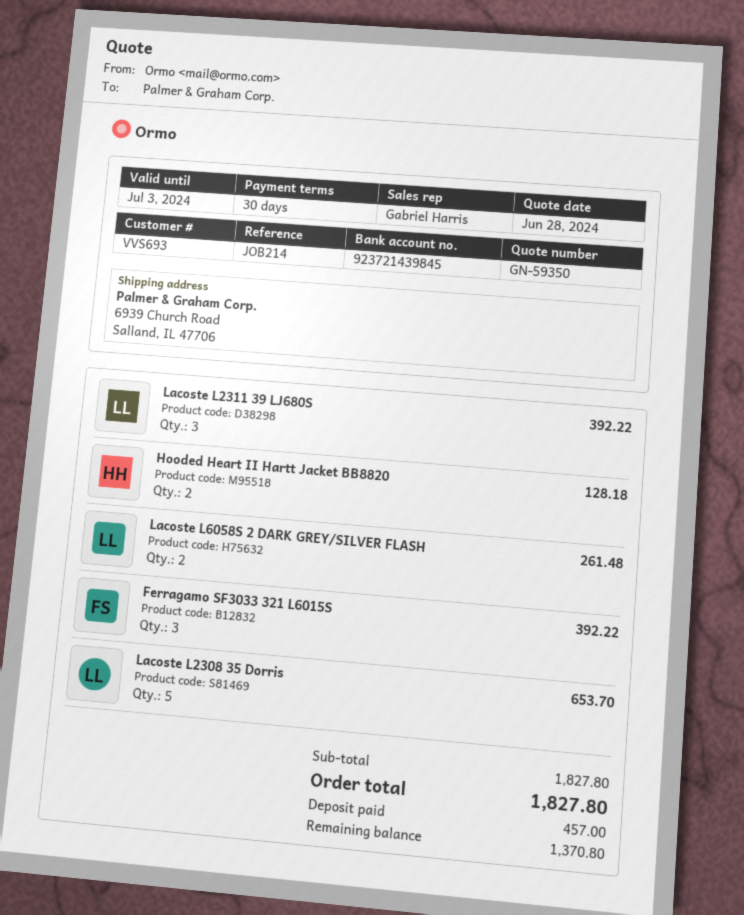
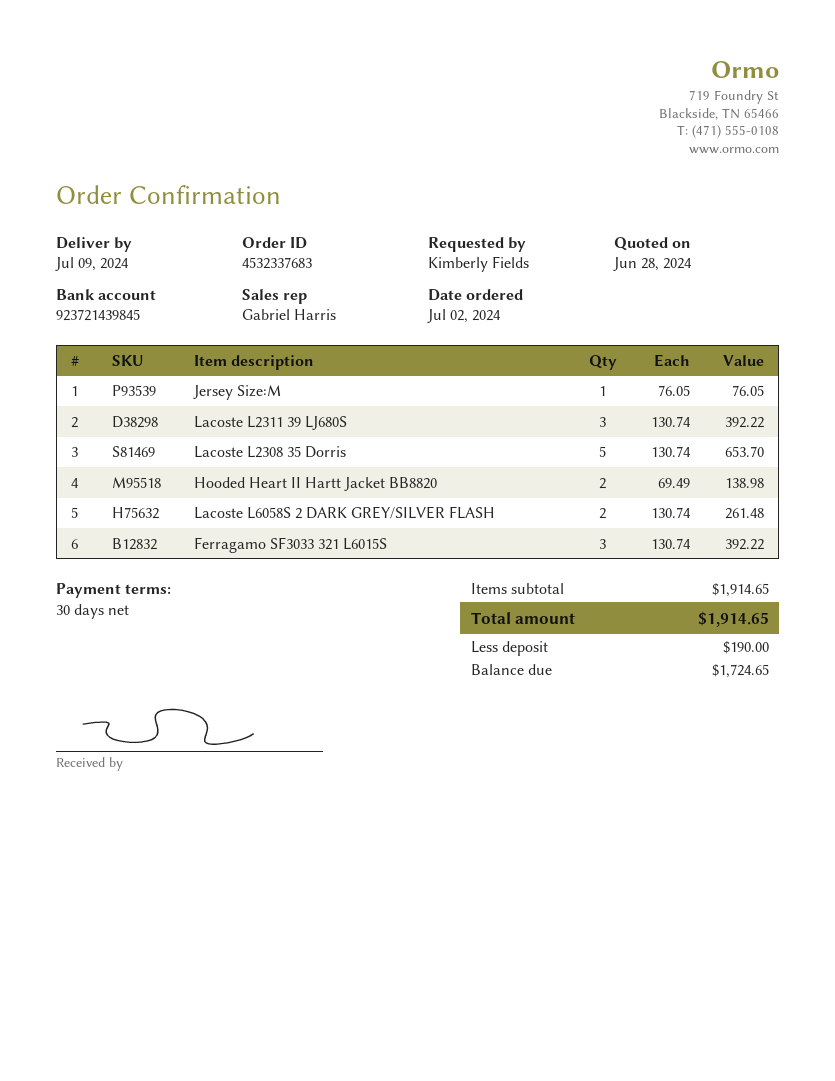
Hooded Heart II Hartt Jacket BB8820: 2 for 128.18 -> 2 for 138.98
Jersey Size:M: none -> 1 for 76.05
subtotal: 1827.80 -> 1914.65
total: 1827.80 -> 1914.65
deposit: 457.00 -> 190.00
balance: 1370.80 -> 1724.65

